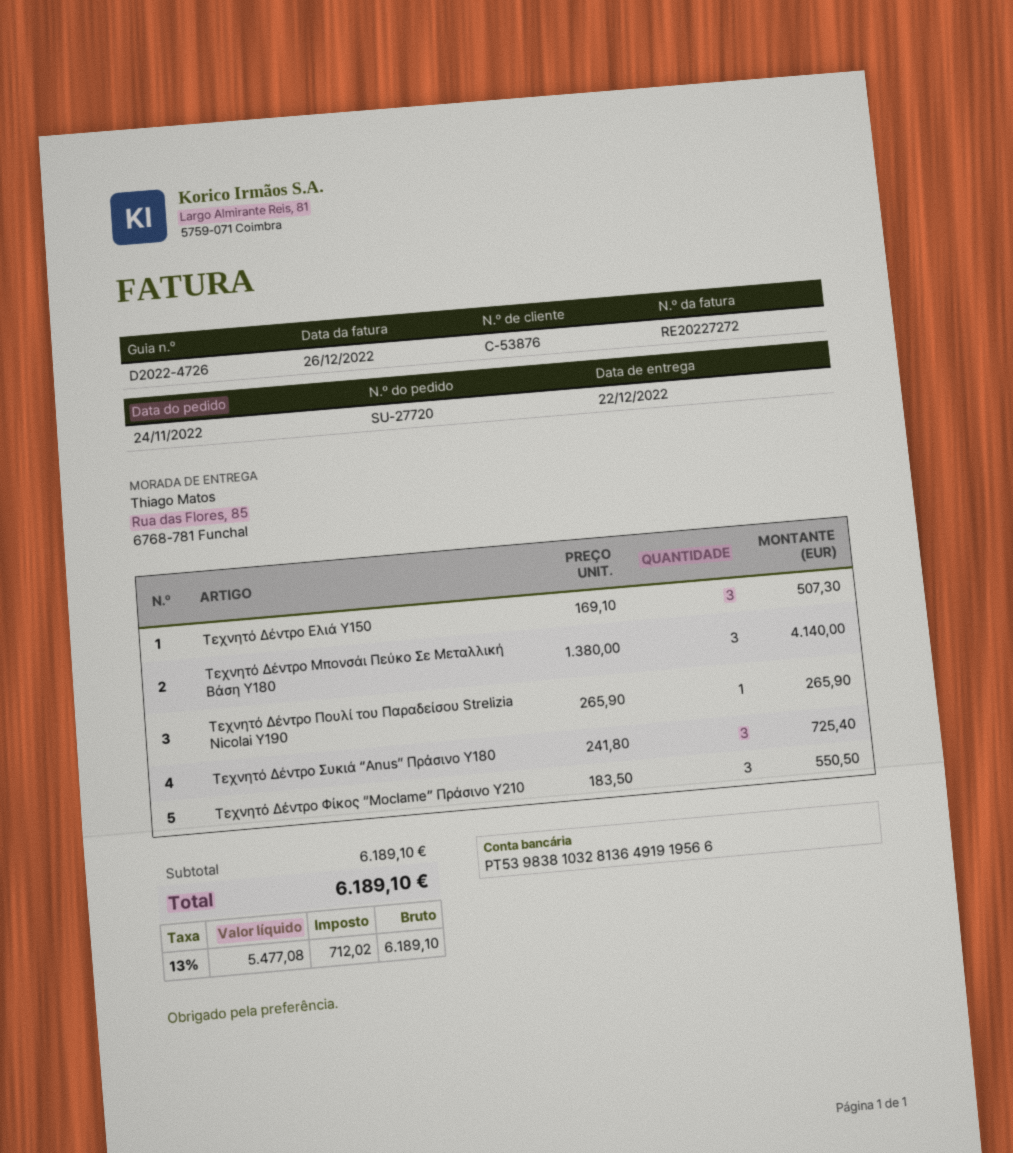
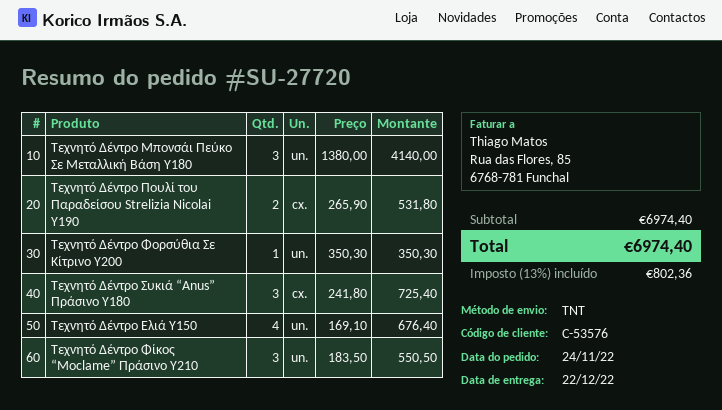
customer number: C-53876 -> C-53576
Τεχνητό Δέντρο Ελιά Υ150: 3 x 169.10 = 507.30 -> 4 x 169.10 = 676.40
Τεχνητό Δέντρο Πουλί του Παραδείσου Strelizia Nicolai Υ190: 1 x 265.90 = 265.90 -> 2 x 265.90 = 531.80
Τεχνητό Δέντρο Φορσύθια Σε Κίτρινο Υ200: none -> 1 x 350.30 = 350.30
subtotal: 6189.10 -> 6974.40
tax: 13% = 712.02 -> 13% = 802.36
total: 6189.10 -> 6974.40

